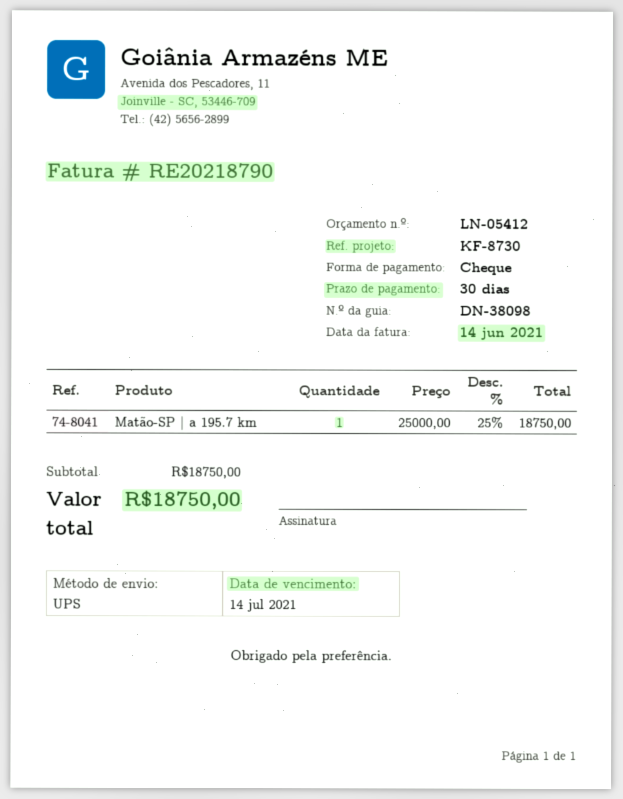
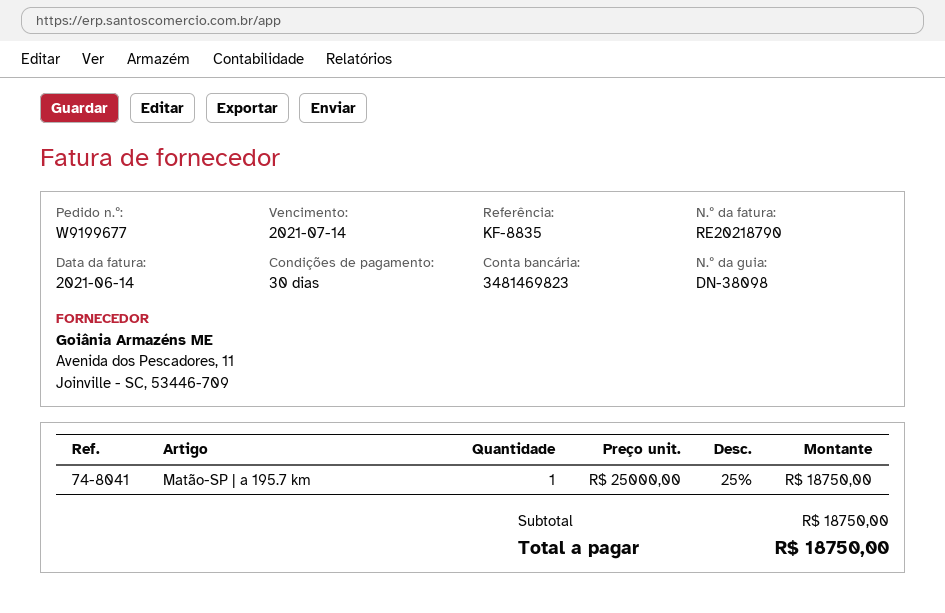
reference: KF-8730 -> KF-8835

